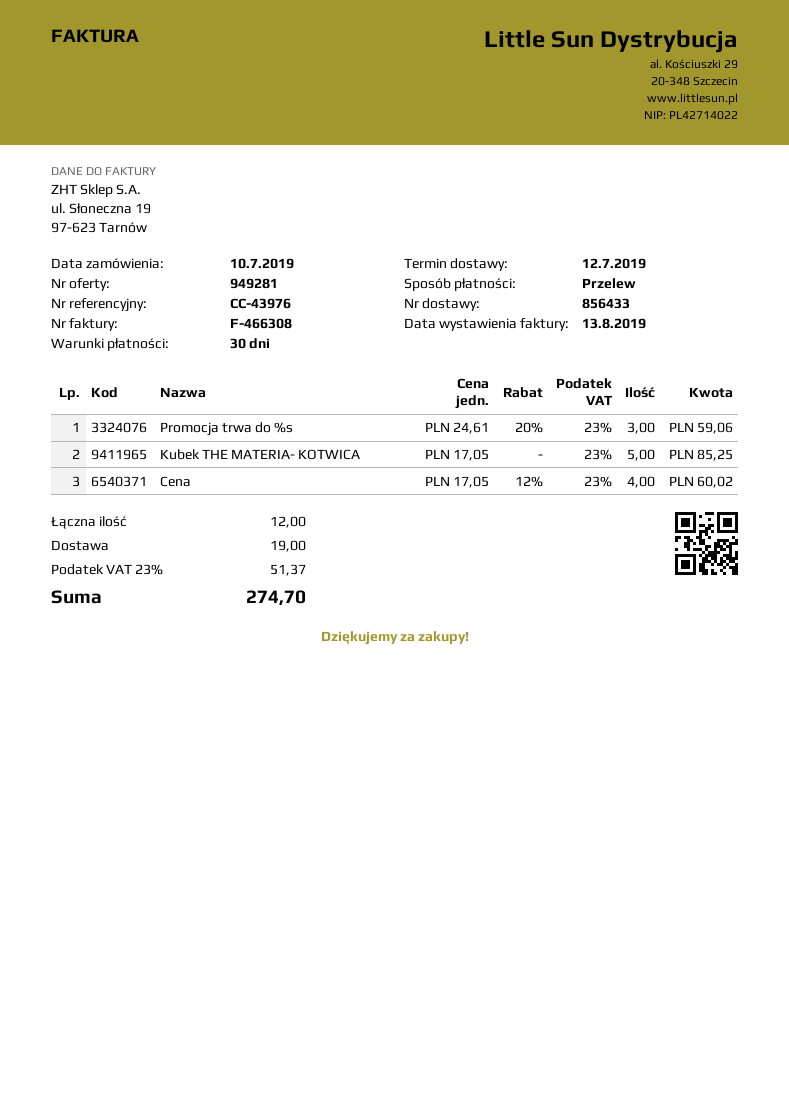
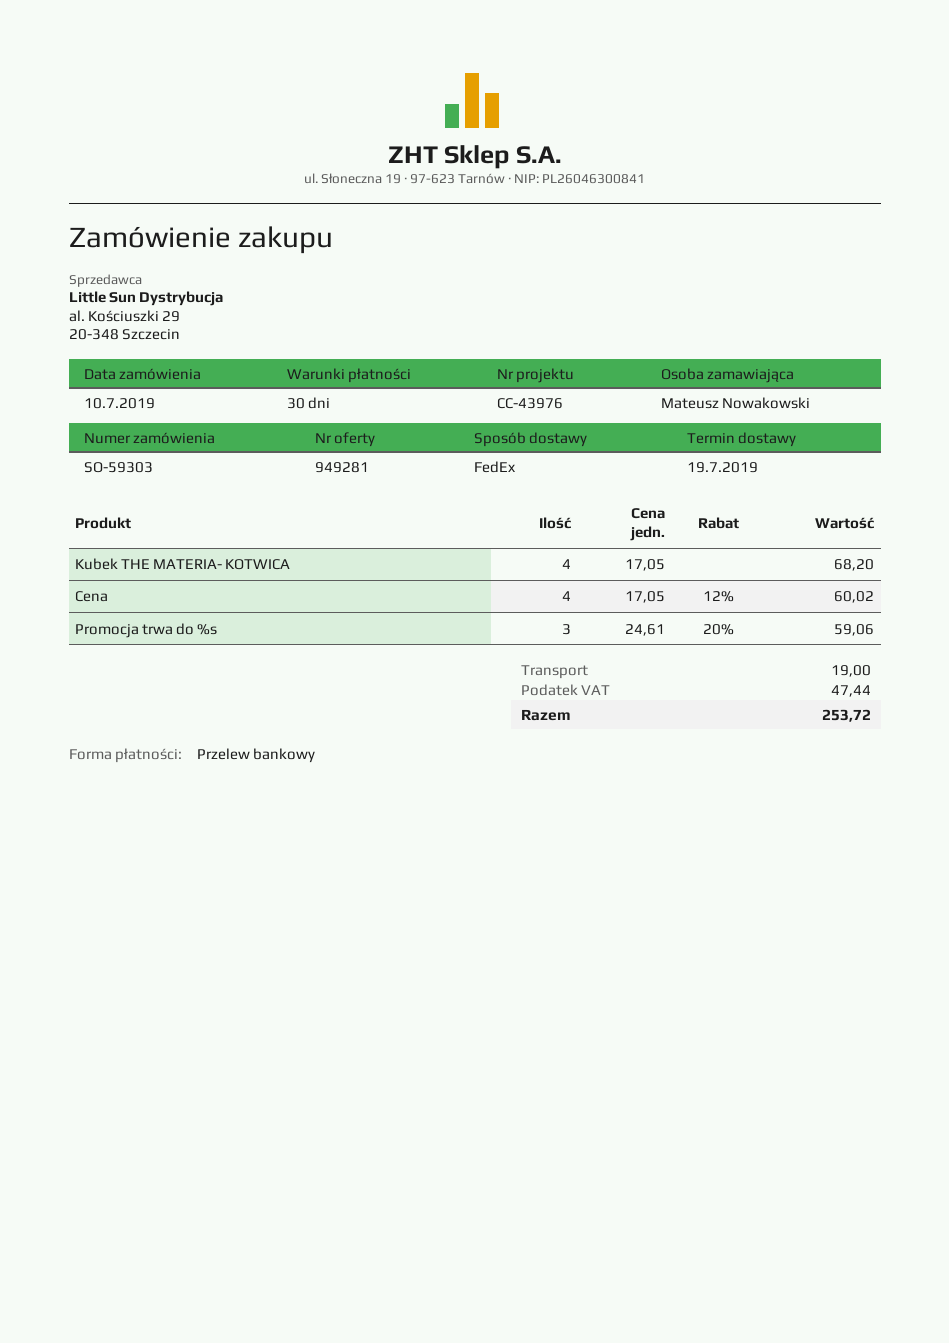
delivery date: 2019-07-12 -> 2019-07-19
Kubek THE MATERIA- KOTWICA: 5 x 17.05 = 85.25 -> 4 x 17.05 = 68.20
tax: 51.37 -> 47.44
total: 274.70 -> 253.72

